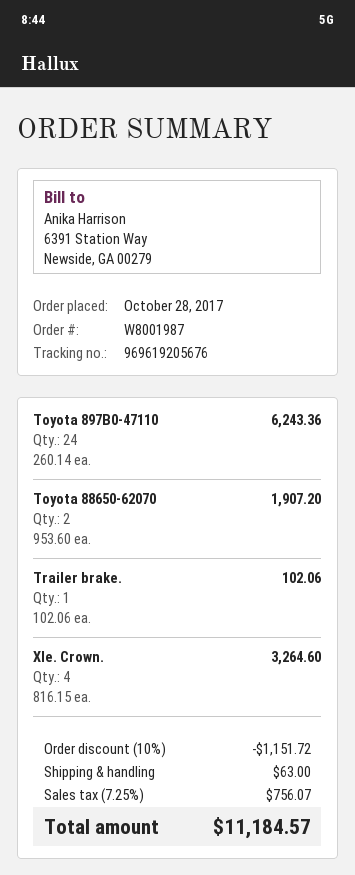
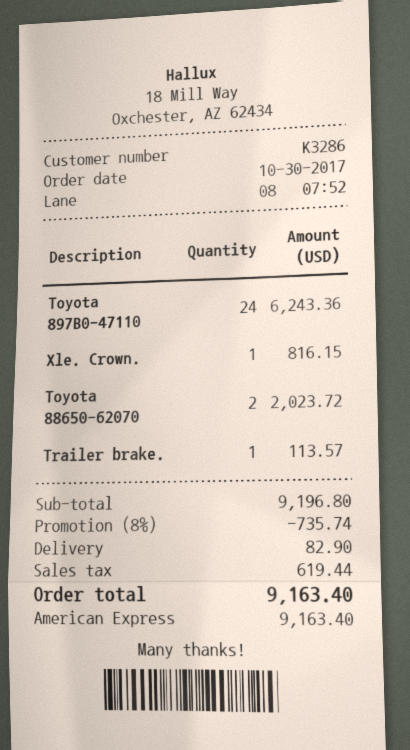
order date: 2017-10-28 -> 2017-10-30
Toyota 88650-62070: 2 for 1907.20 -> 2 for 2023.72
Trailer brake.: 1 for 102.06 -> 1 for 113.57
Xle. Crown.: 4 for 3264.60 -> 1 for 816.15
discount: 10% = 1151.72 -> 8% = 735.74
shipping: 63.00 -> 82.90
tax: 756.07 -> 619.44
total: 11184.57 -> 9163.40

